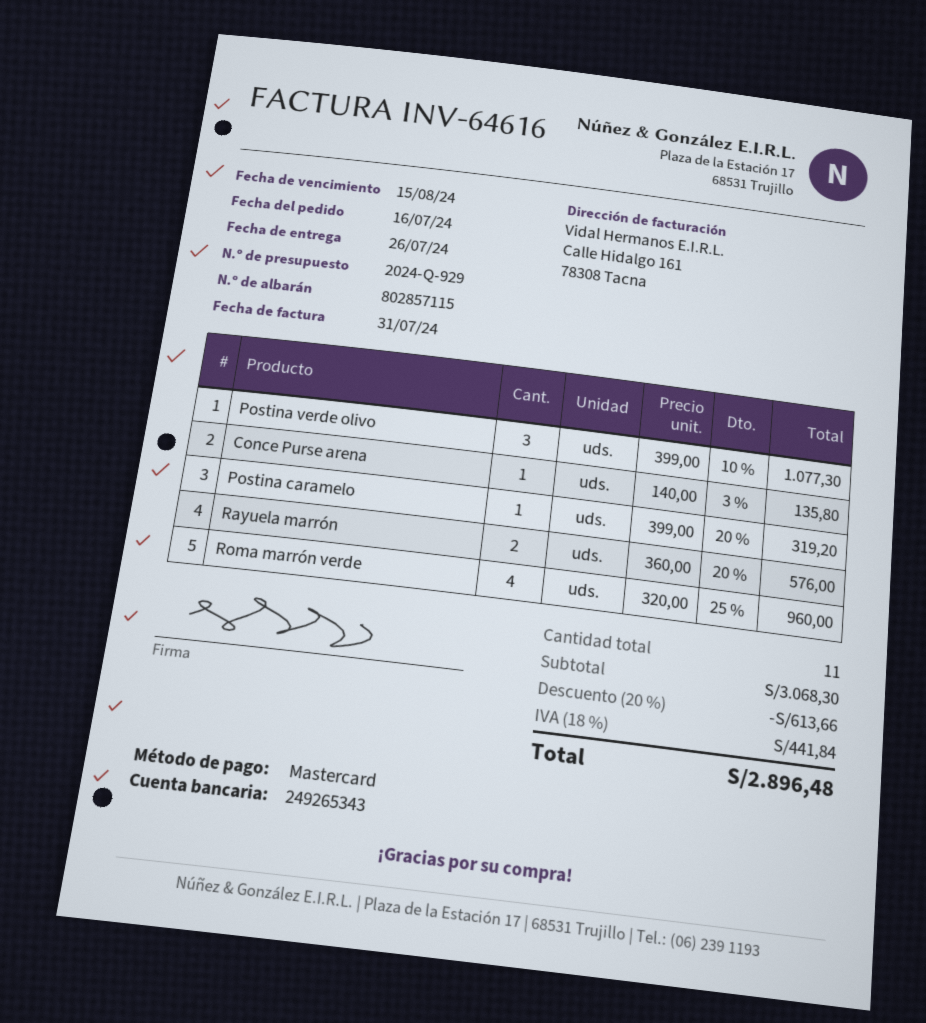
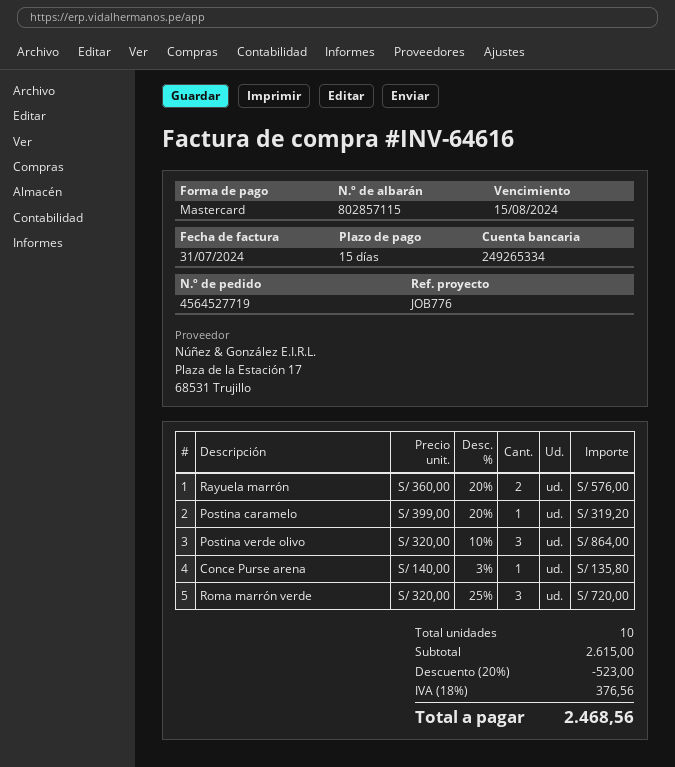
bank account: 249265343 -> 249265334
Postina verde olivo: 3 x 399.00 - 10% = 1077.30 -> 3 x 320.00 - 10% = 864.00
Roma marrón verde: 4 x 320.00 - 25% = 960.00 -> 3 x 320.00 - 25% = 720.00
total quantity: 11 -> 10
subtotal: 3068.30 -> 2615.00
discount: 20% = 613.66 -> 20% = 523.00
tax: 18% = 441.84 -> 18% = 376.56
total: 2896.48 -> 2468.56

